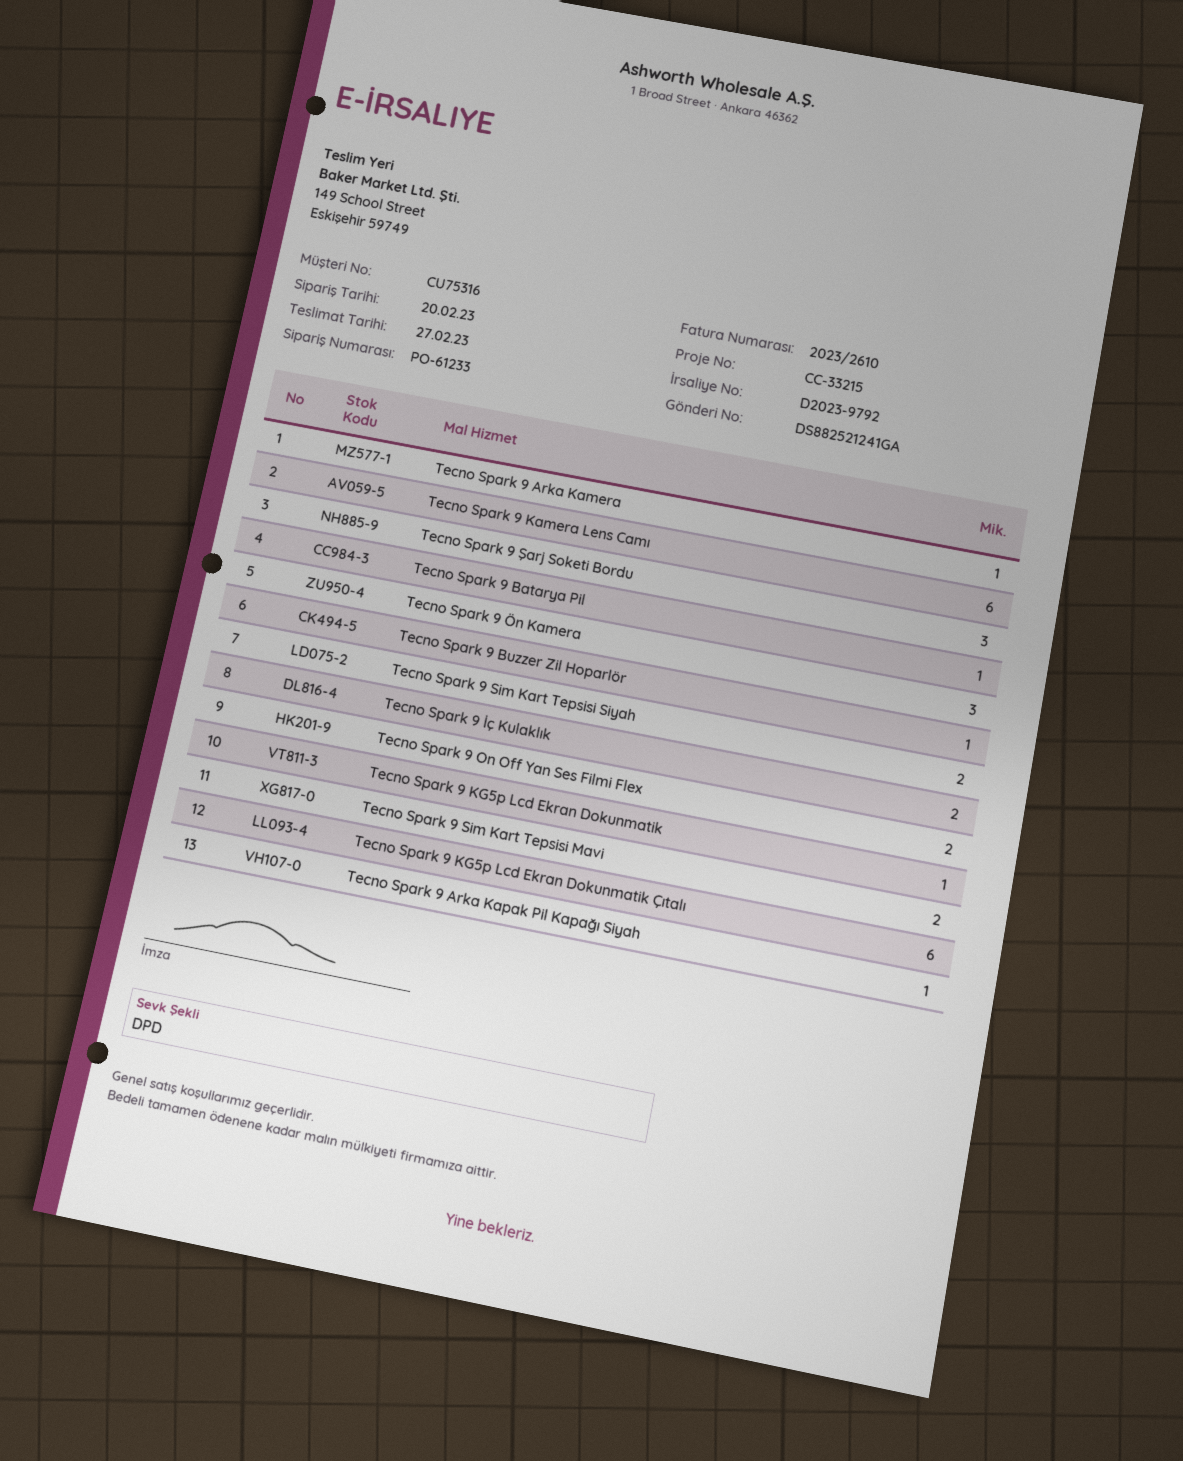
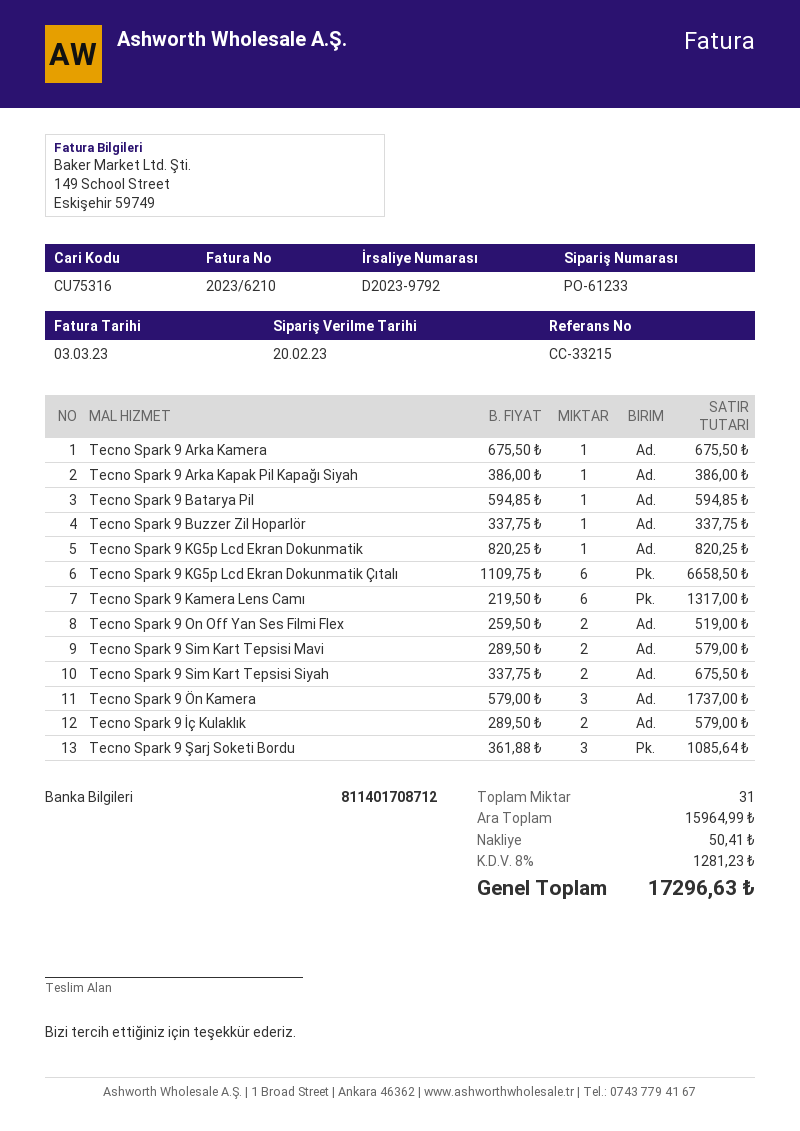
invoice number: 2023/2610 -> 2023/6210

